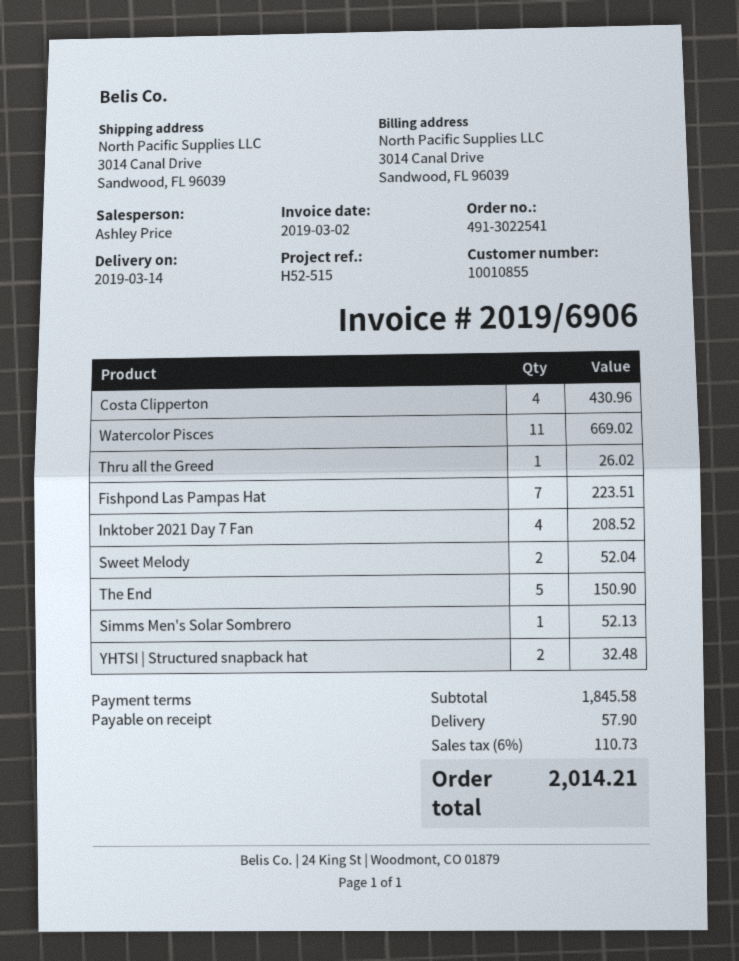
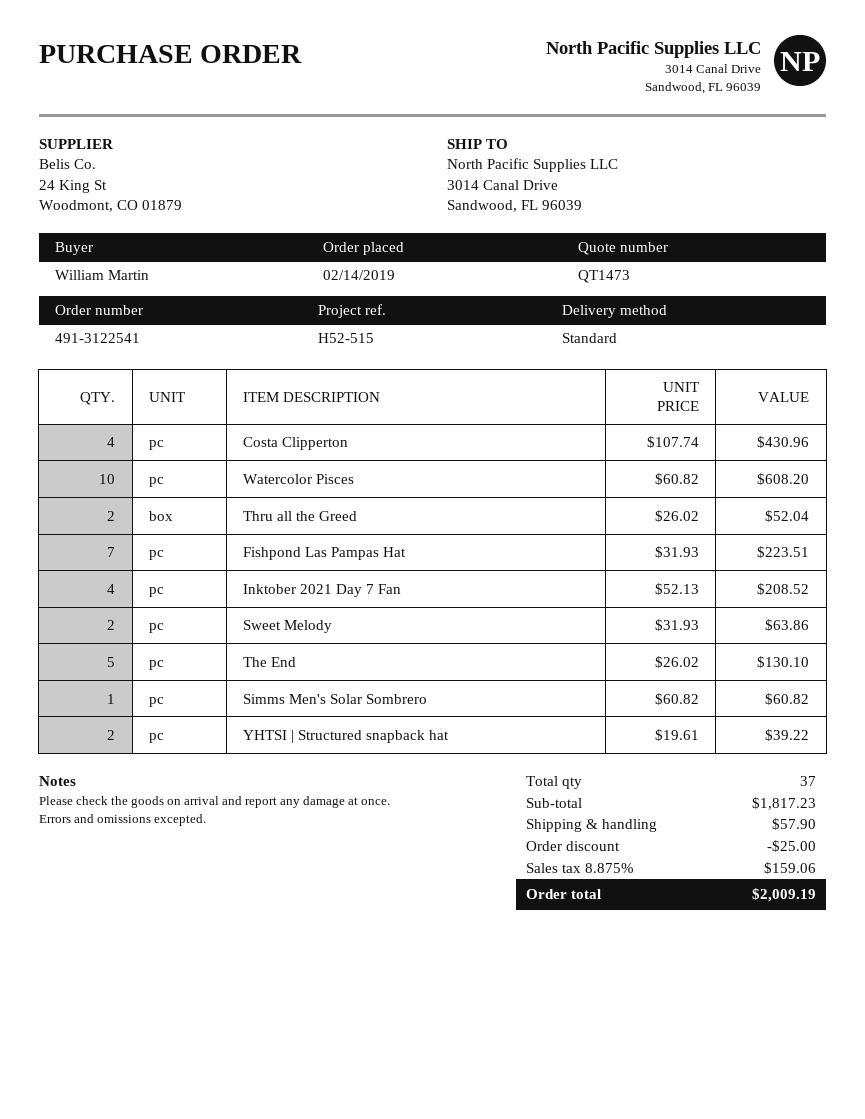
order number: 491-3022541 -> 491-3122541
Watercolor Pisces: 11 for 669.02 -> 10 for 608.20
Thru all the Greed: 1 for 26.02 -> 2 for 52.04
Sweet Melody: 2 for 52.04 -> 2 for 63.86
The End: 5 for 150.90 -> 5 for 130.10
Simms Men's Solar Sombrero: 1 for 52.13 -> 1 for 60.82
YHTSI | Structured snapback hat: 2 for 32.48 -> 2 for 39.22
subtotal: 1845.58 -> 1817.23
discount: none -> 25.00
tax: 6% = 110.73 -> 8.875% = 159.06
total: 2014.21 -> 2009.19

